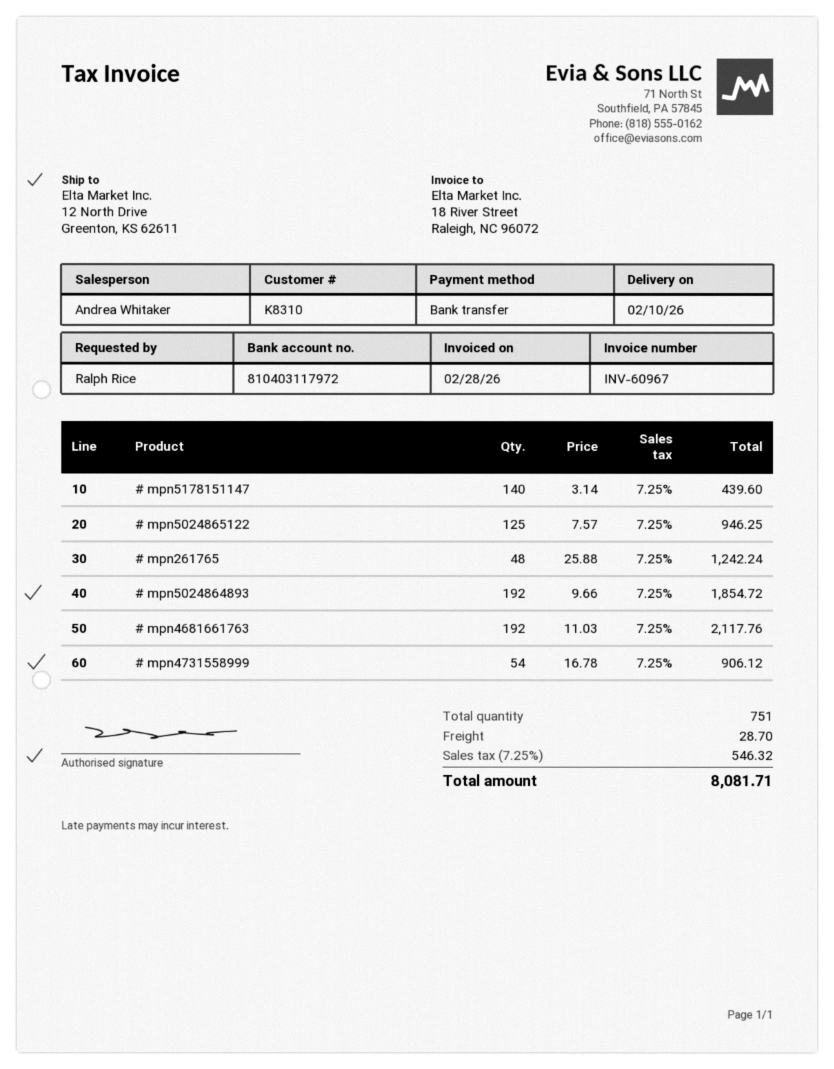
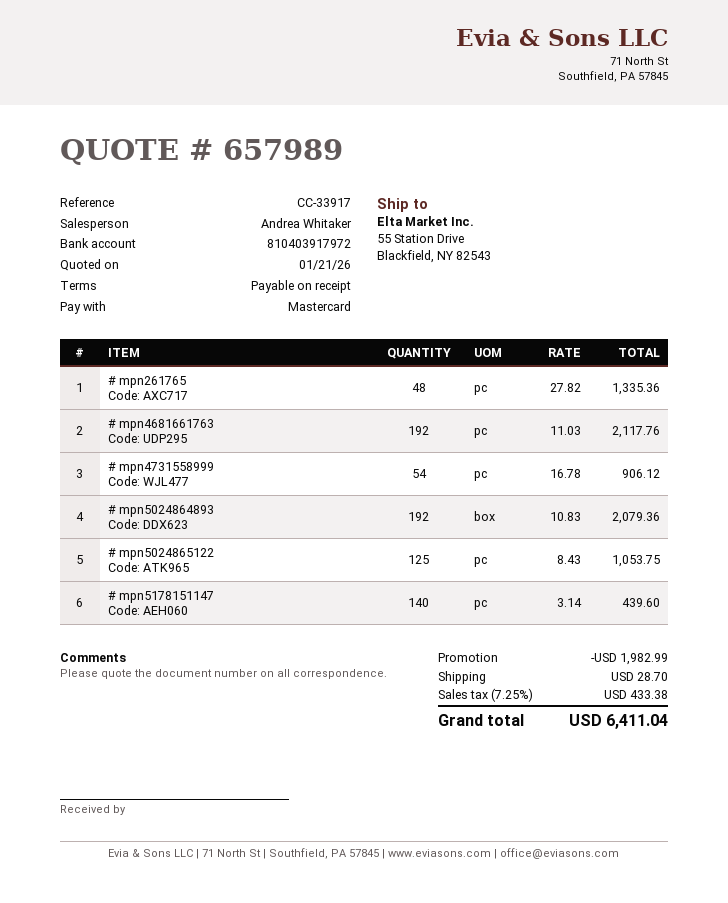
payment method: bank transfer -> Mastercard
bank account: 810403117972 -> 810403917972
ship to: 12 North Drive, Greenton, KS 62611 -> 55 Station Drive, Blackfield, NY 82543
# mpn5024865122: 125 x 7.57 = 946.25 -> 125 x 8.43 = 1053.75
# mpn261765: 48 x 25.88 = 1242.24 -> 48 x 27.82 = 1335.36
# mpn5024864893: 192 x 9.66 = 1854.72 -> 192 x 10.83 = 2079.36
discount: none -> 1982.99
tax: 7.25% = 546.32 -> 7.25% = 433.38
total: 8081.71 -> 6411.04

